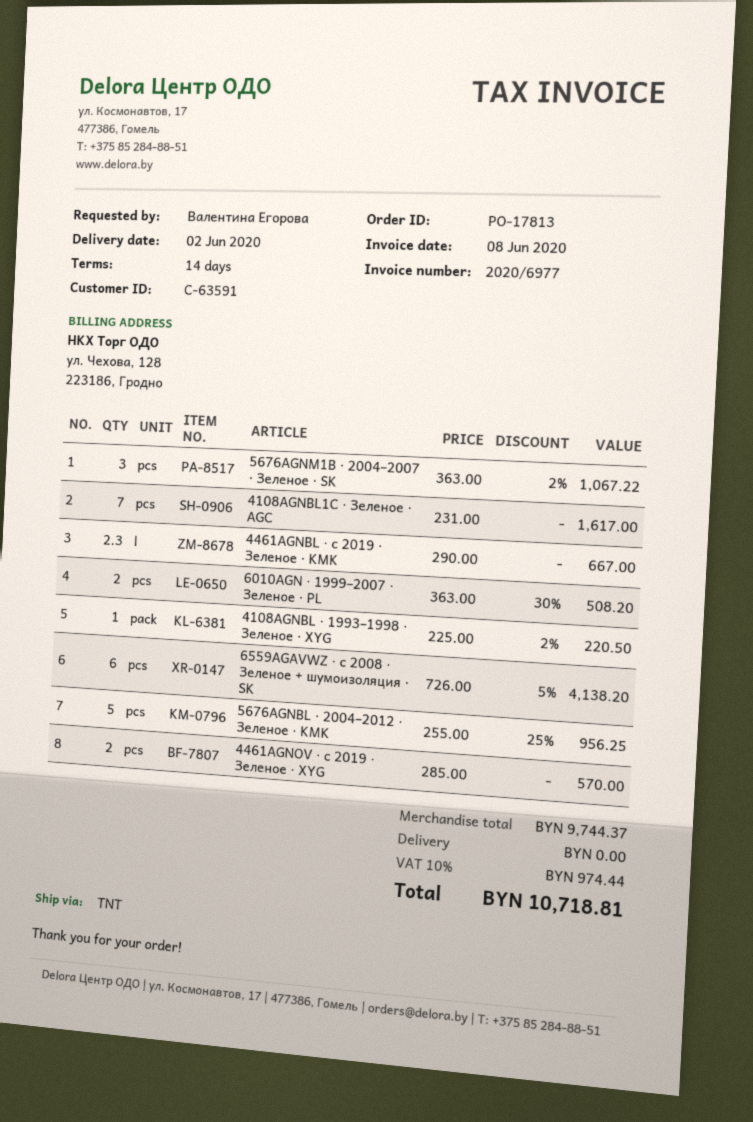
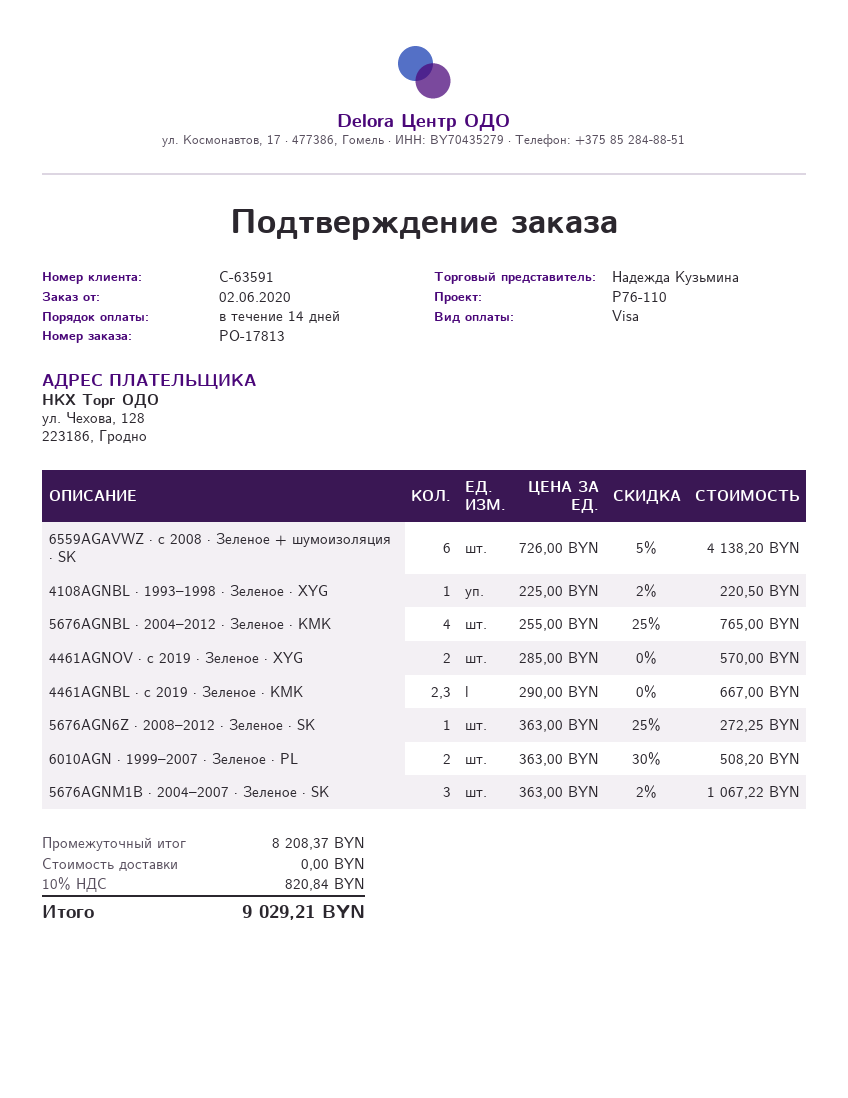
4108AGNBL1C · Зеленое · AGC: 7 x 231.00 = 1617.00 -> none
5676AGNBL · 2004–2012 · Зеленое · KMK: 5 x 255.00 - 25% = 956.25 -> 4 x 255.00 - 25% = 765.00
5676AGN6Z · 2008–2012 · Зеленое · SK: none -> 1 x 363.00 - 25% = 272.25
subtotal: 9744.37 -> 8208.37
tax: 10% = 974.44 -> 10% = 820.84
total: 10718.81 -> 9029.21

